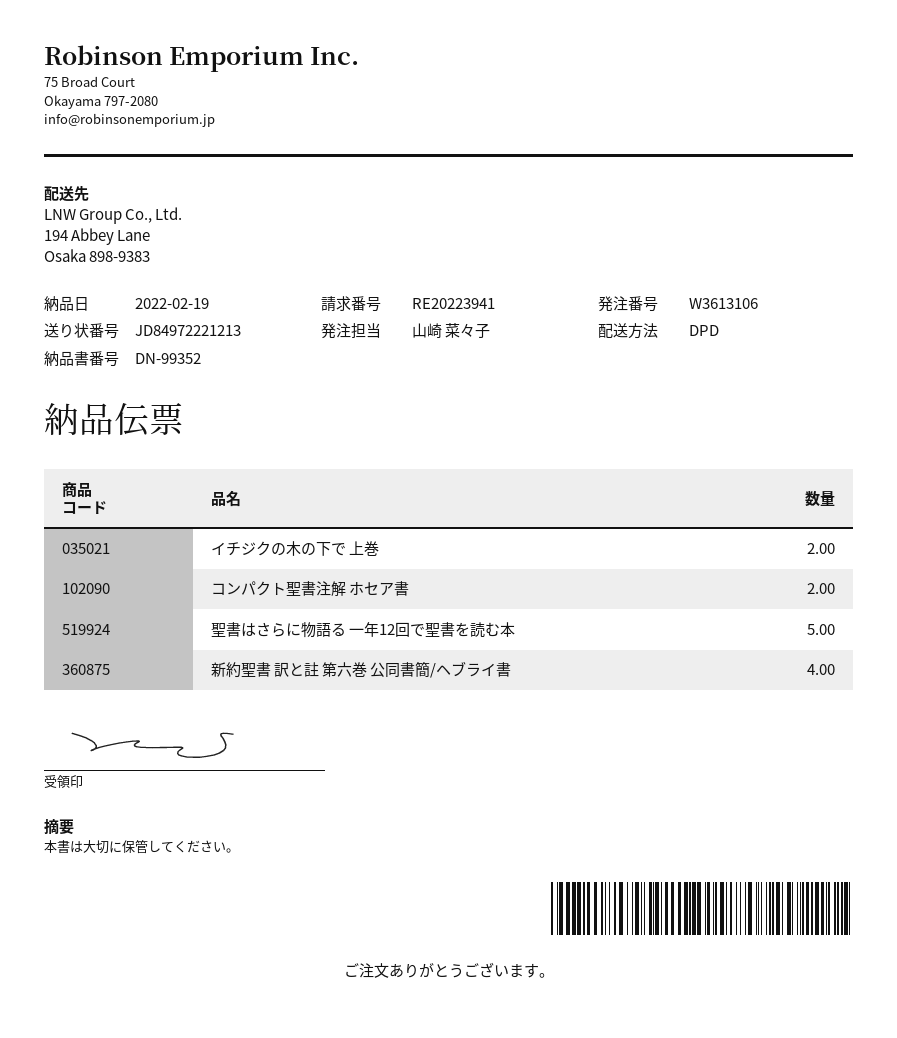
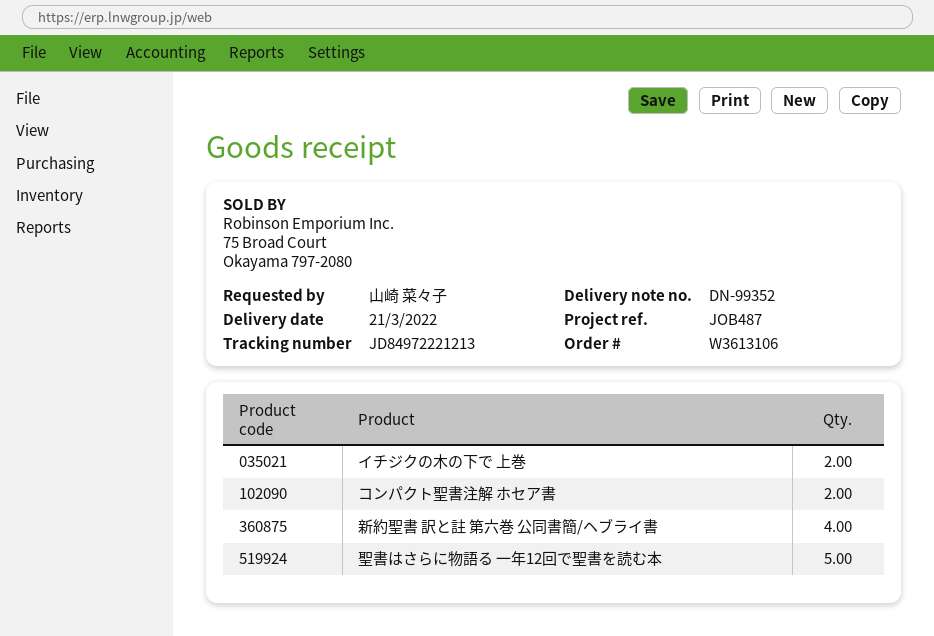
delivery date: 2022-02-19 -> 2022-03-21

